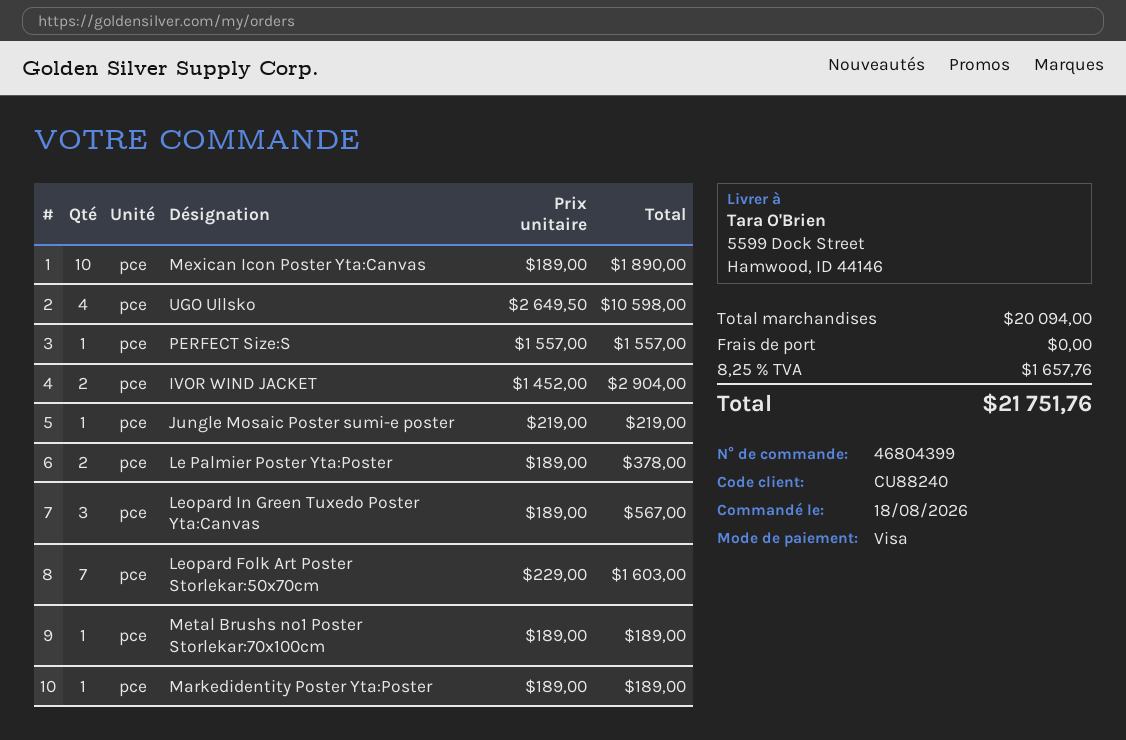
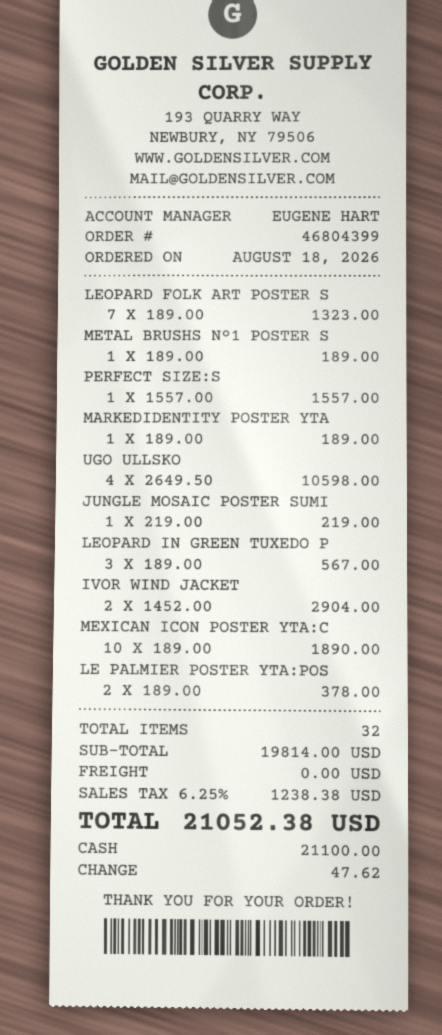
payment method: Visa -> cash
Leopard Folk Art Poster Storlekar:50x70cm: 7 x 229.00 = 1603.00 -> 7 x 189.00 = 1323.00
subtotal: 20094.00 -> 19814.00
tax: 8.25% = 1657.76 -> 6.25% = 1238.38
total: 21751.76 -> 21052.38

